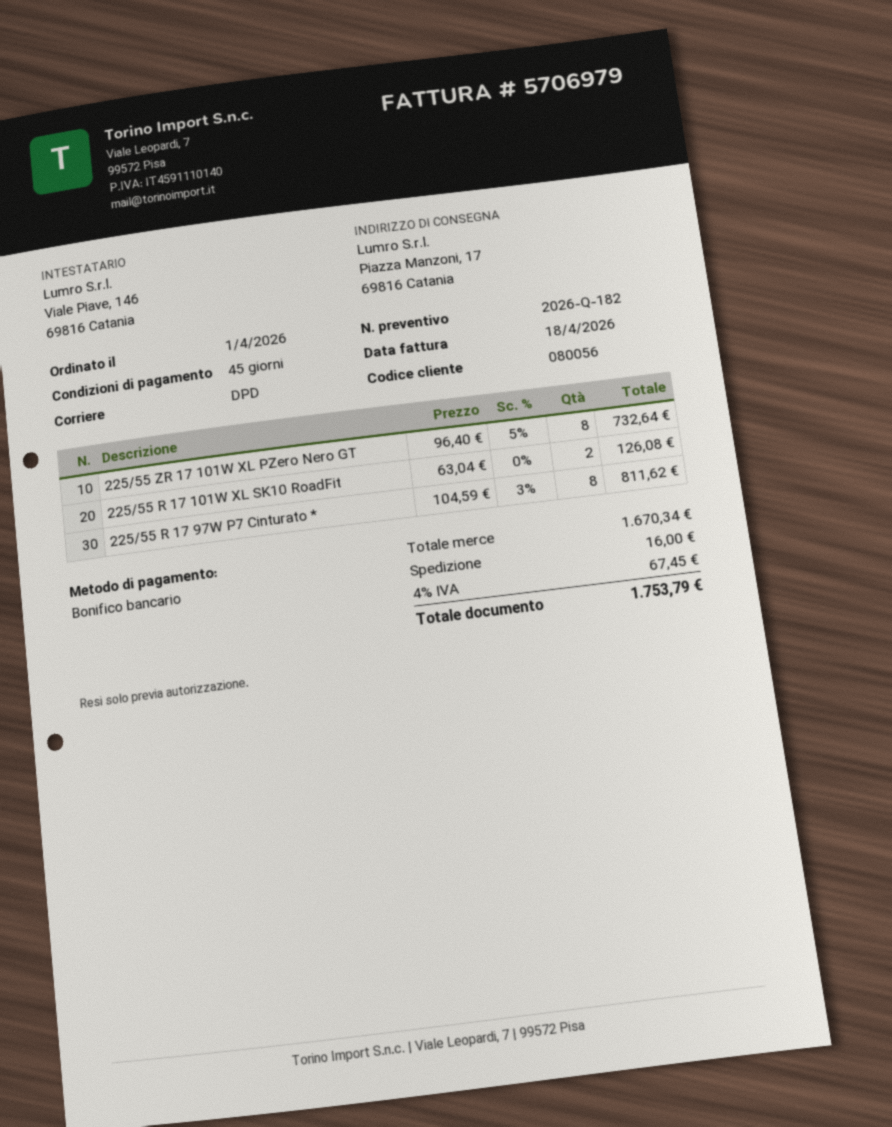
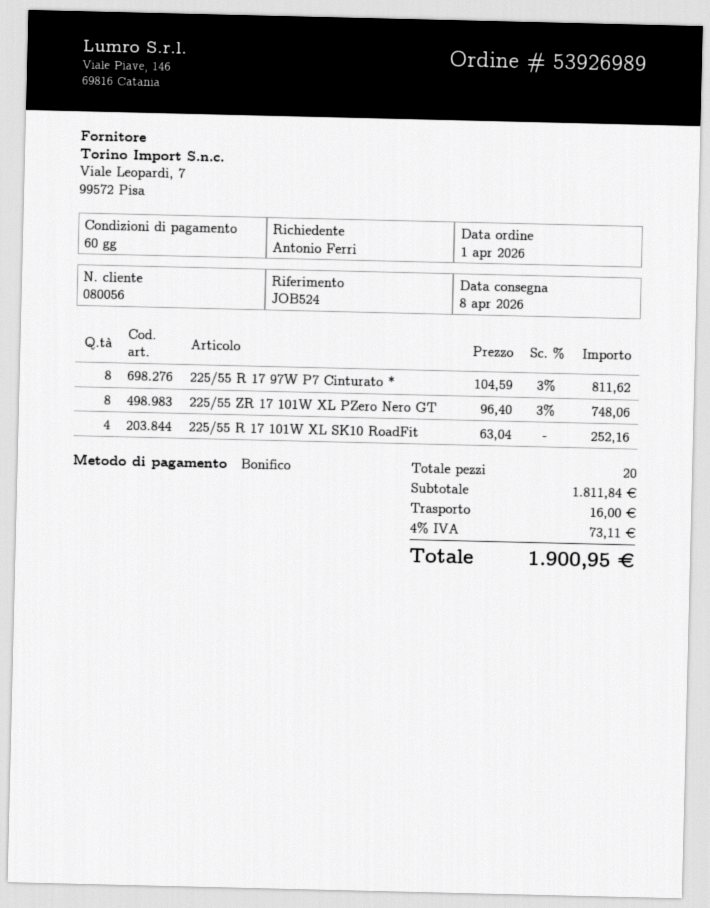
payment terms: 45 days -> 60 days
225/55 ZR 17 101W XL PZero Nero GT: 8 x 96.40 - 5% = 732.64 -> 8 x 96.40 - 3% = 748.06
225/55 R 17 101W XL SK10 RoadFit: 2 x 63.04 = 126.08 -> 4 x 63.04 = 252.16
subtotal: 1670.34 -> 1811.84
tax: 4% = 67.45 -> 4% = 73.11
total: 1753.79 -> 1900.95

